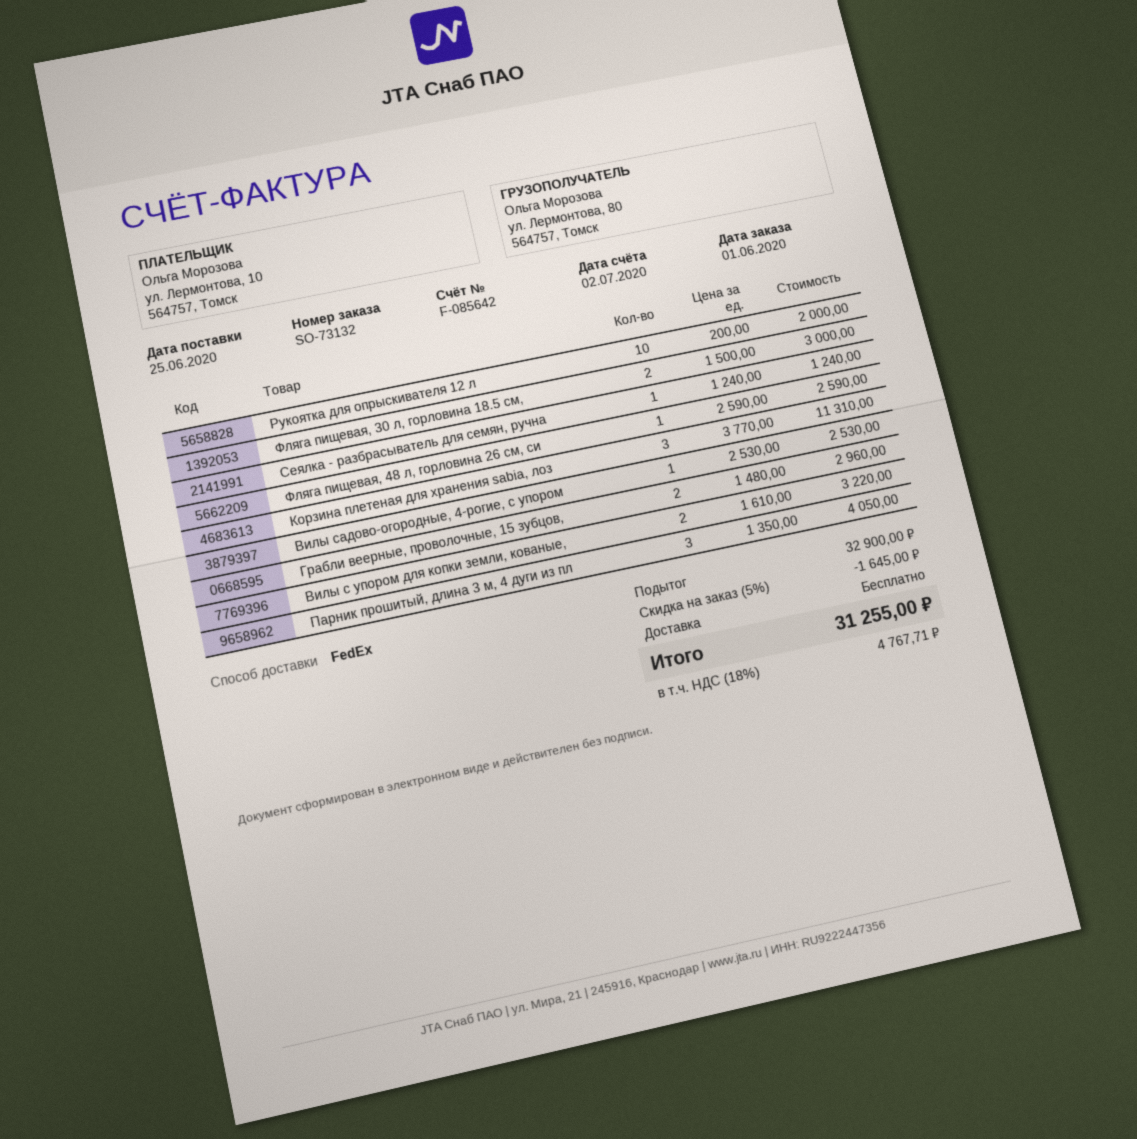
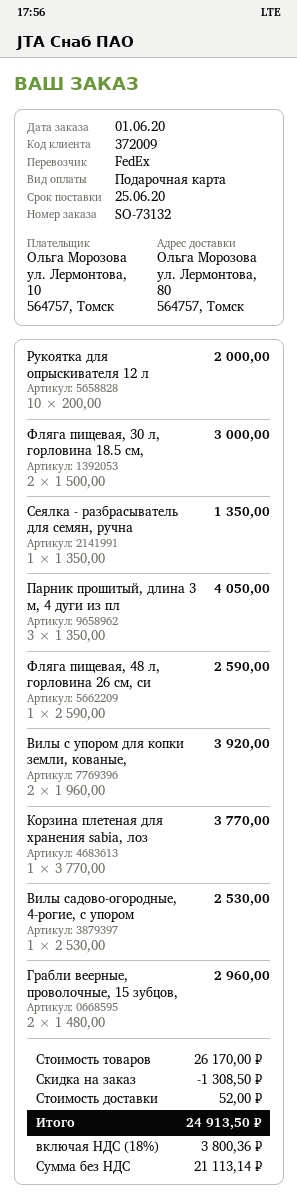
Сеялка - разбрасыватель для семян, ручна: 1 x 1240.00 = 1240.00 -> 1 x 1350.00 = 1350.00
Корзина плетеная для хранения sabia, лоз: 3 x 3770.00 = 11310.00 -> 1 x 3770.00 = 3770.00
Вилы с упором для копки земли, кованые,: 2 x 1610.00 = 3220.00 -> 2 x 1960.00 = 3920.00
subtotal: 32900.00 -> 26170.00
discount: 1645.00 -> 1308.50
shipping: 0.00 -> 52.00
tax: 18% = 4767.71 -> 18% = 3800.36
total: 31255.00 -> 24913.50

